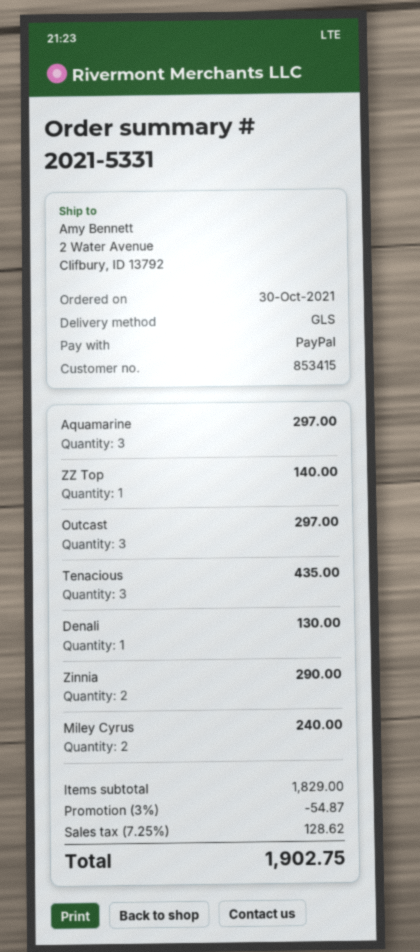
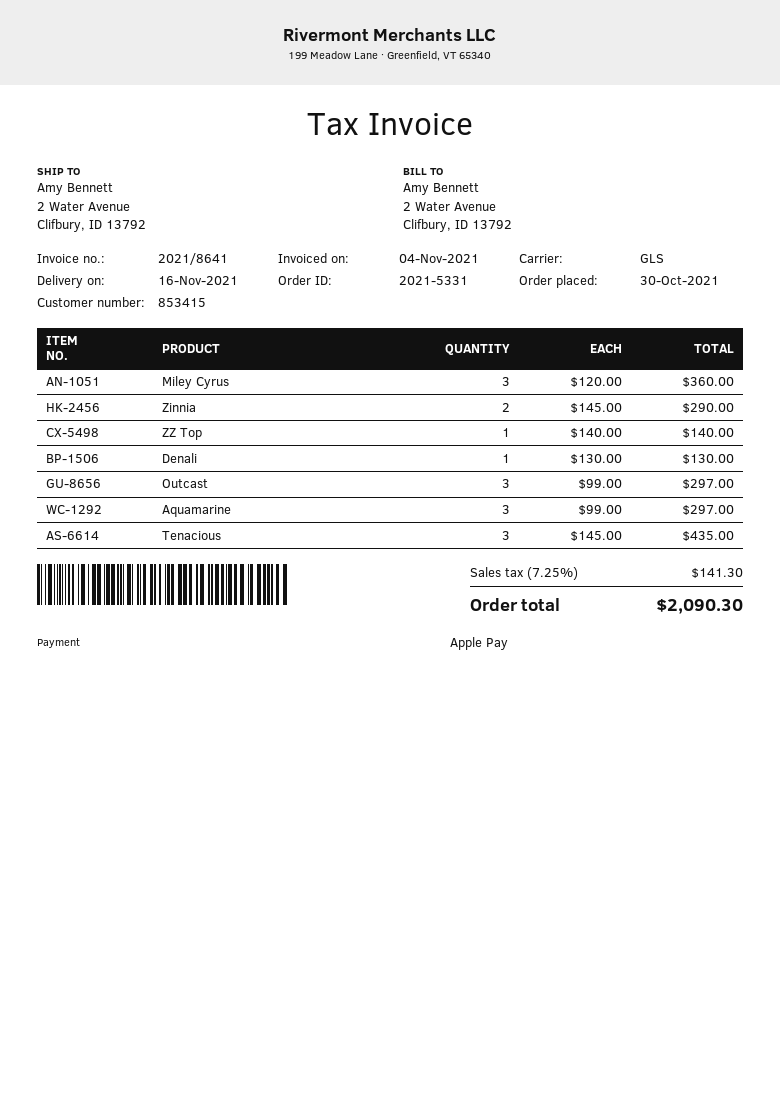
payment method: PayPal -> Apple Pay
Miley Cyrus: 2 for 240.00 -> 3 for 360.00
discount: 3% = 54.87 -> none
tax: 7.25% = 128.62 -> 7.25% = 141.30
total: 1902.75 -> 2090.30

